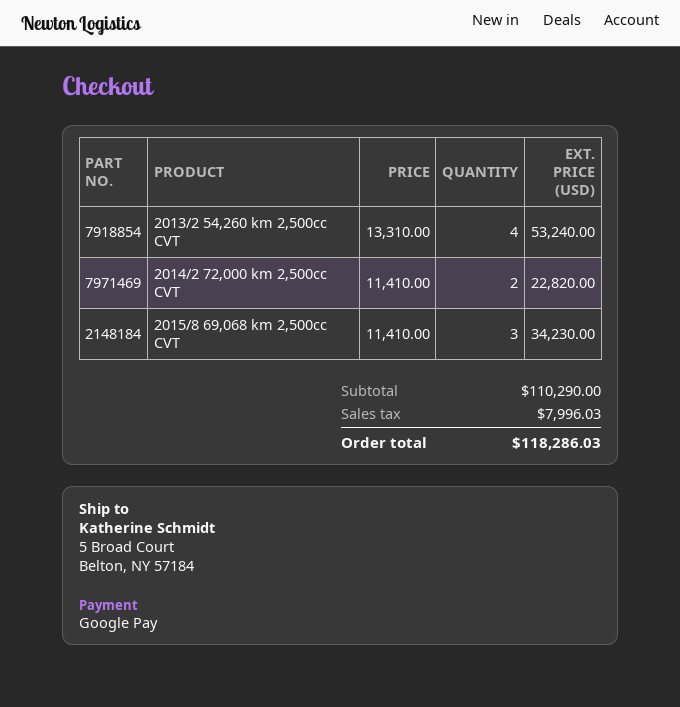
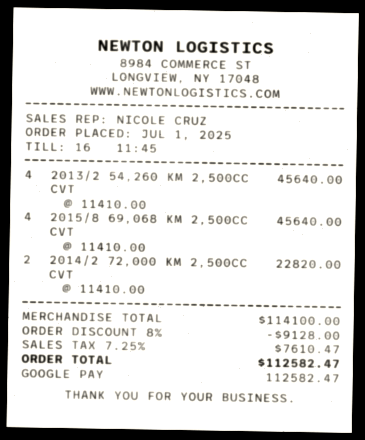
2013/2 54,260 km 2,500cc CVT: 4 x 13310.00 = 53240.00 -> 4 x 11410.00 = 45640.00
2015/8 69,068 km 2,500cc CVT: 3 x 11410.00 = 34230.00 -> 4 x 11410.00 = 45640.00
subtotal: 110290.00 -> 114100.00
discount: none -> 8% = 9128.00
tax: 7996.03 -> 7610.47
total: 118286.03 -> 112582.47

